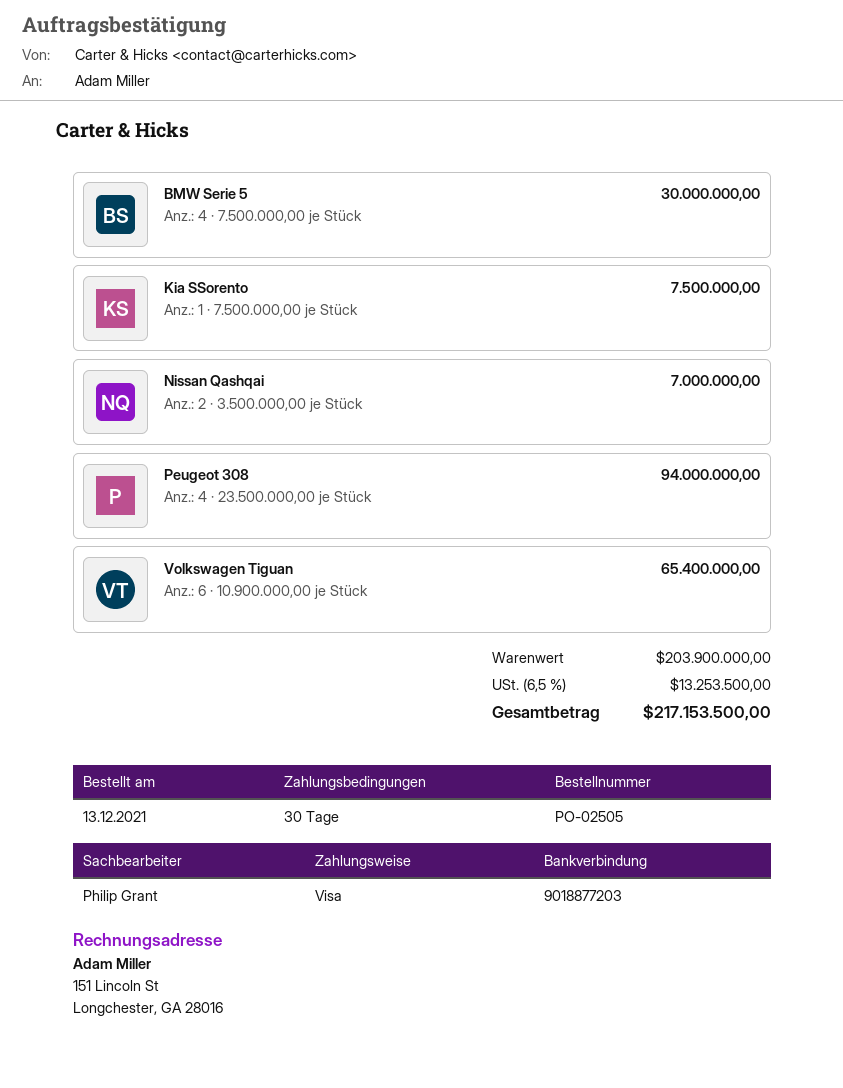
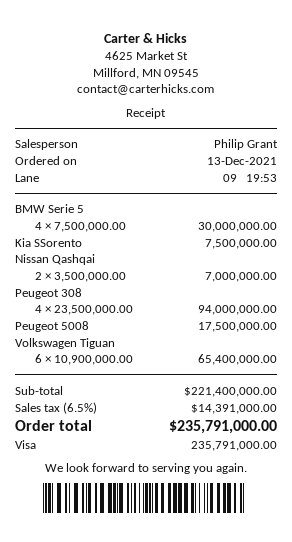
Peugeot 5008: none -> 1 x 17500000.00 = 17500000.00
subtotal: 203900000.00 -> 221400000.00
tax: 6.5% = 13253500.00 -> 6.5% = 14391000.00
total: 217153500.00 -> 235791000.00

